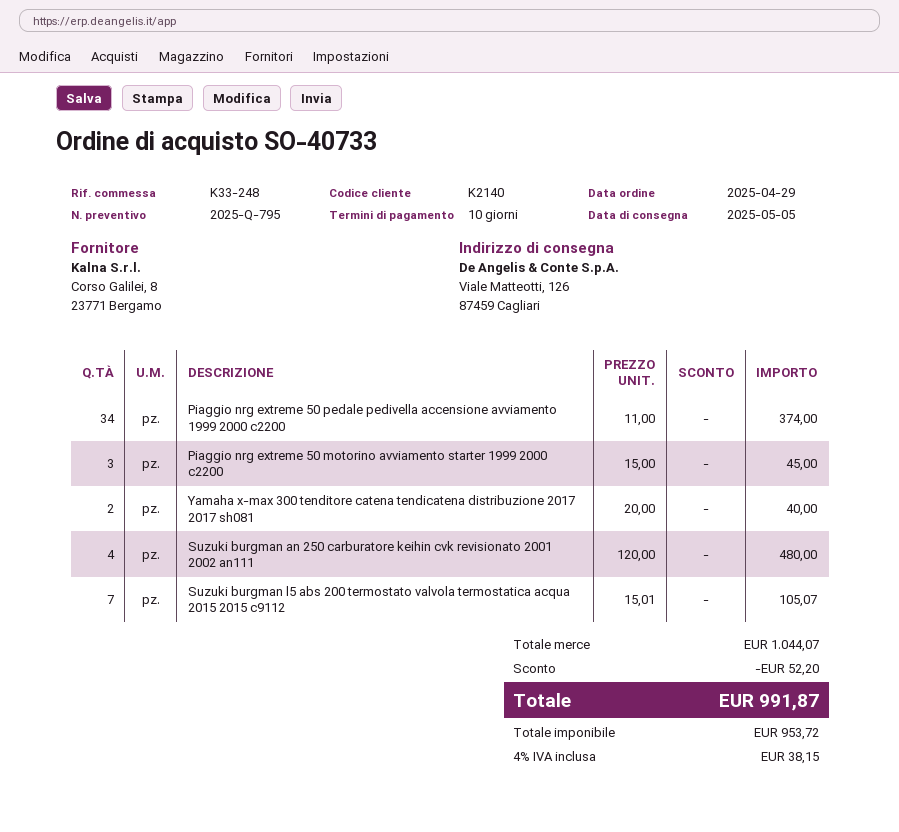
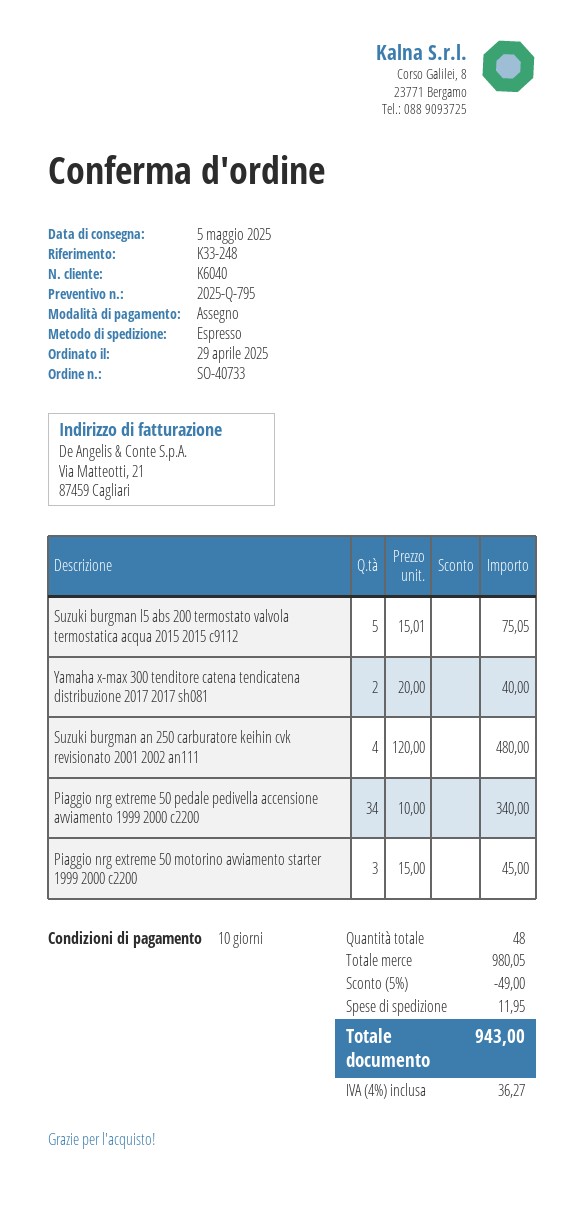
customer number: K2140 -> K6040
Piaggio nrg extreme 50 pedale pedivella accensione avviamento 1999 2000 c2200: 34 x 11.00 = 374.00 -> 34 x 10.00 = 340.00
Suzuki burgman l5 abs 200 termostato valvola termostatica acqua 2015 2015 c9112: 7 x 15.01 = 105.07 -> 5 x 15.01 = 75.05
subtotal: 1044.07 -> 980.05
discount: 52.20 -> 49.00
shipping: none -> 11.95
tax: 4% = 38.15 -> 4% = 36.27
total: 991.87 -> 943.00

